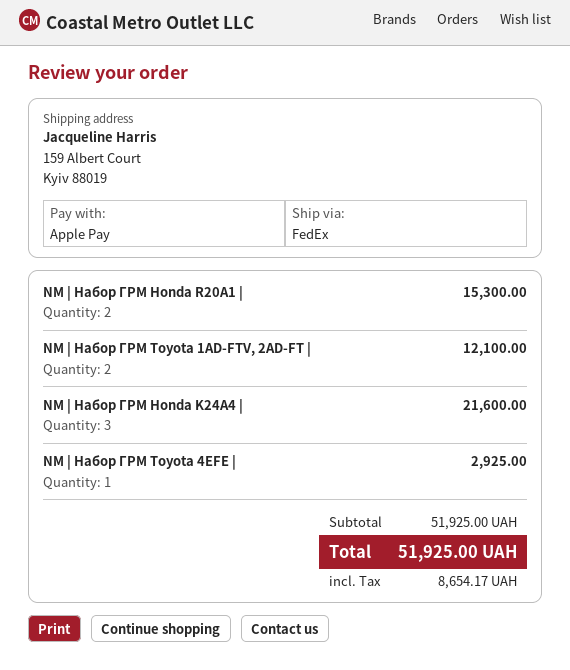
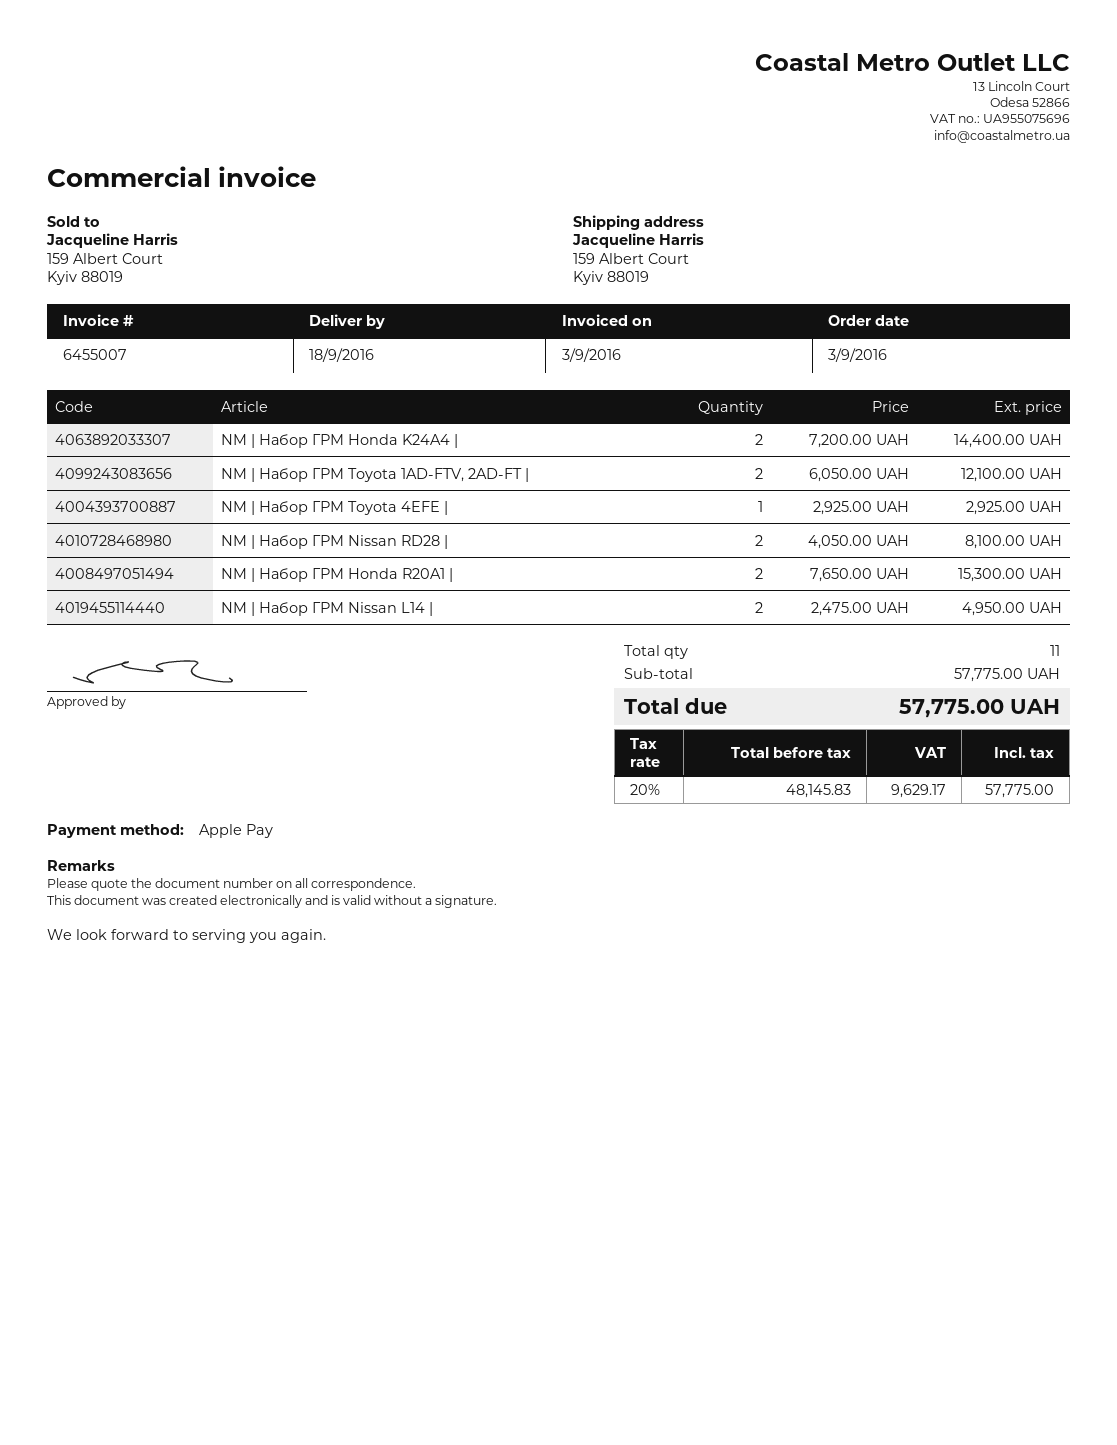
NM | Набор ГРМ Honda K24A4 |: 3 for 21600.00 -> 2 for 14400.00
NM | Набор ГРМ Nissan RD28 |: none -> 2 for 8100.00
NM | Набор ГРМ Nissan L14 |: none -> 2 for 4950.00
subtotal: 51925.00 -> 57775.00
tax: 8654.17 -> 9629.17
total: 51925.00 -> 57775.00

